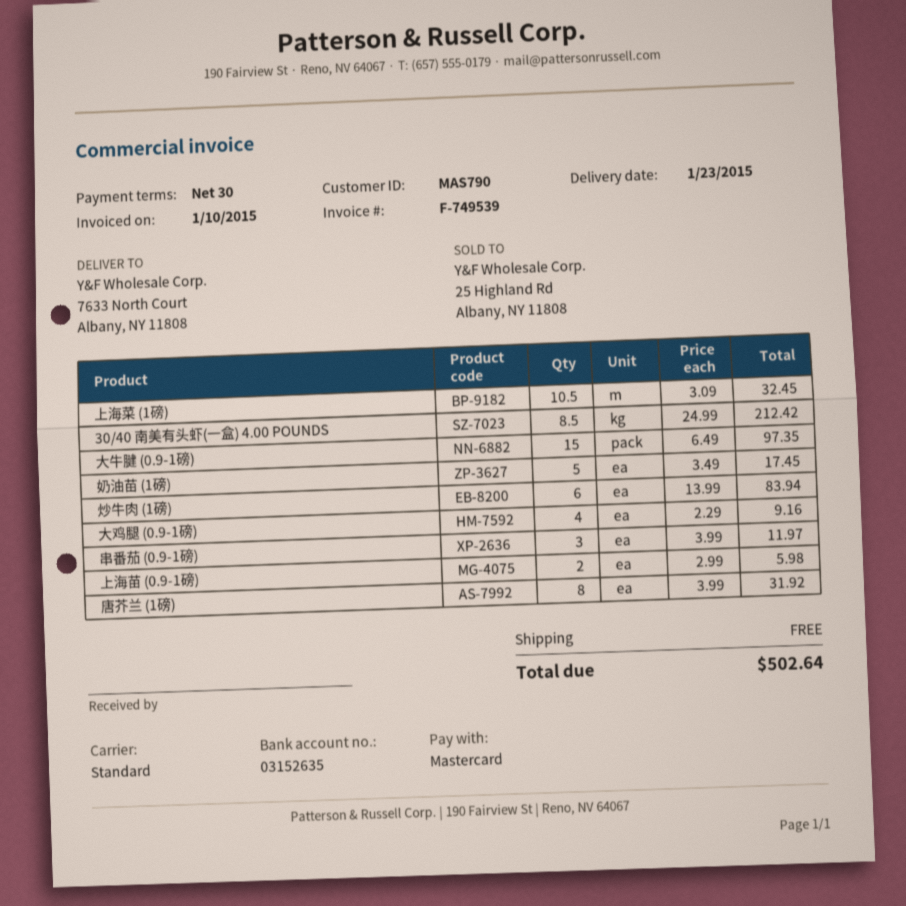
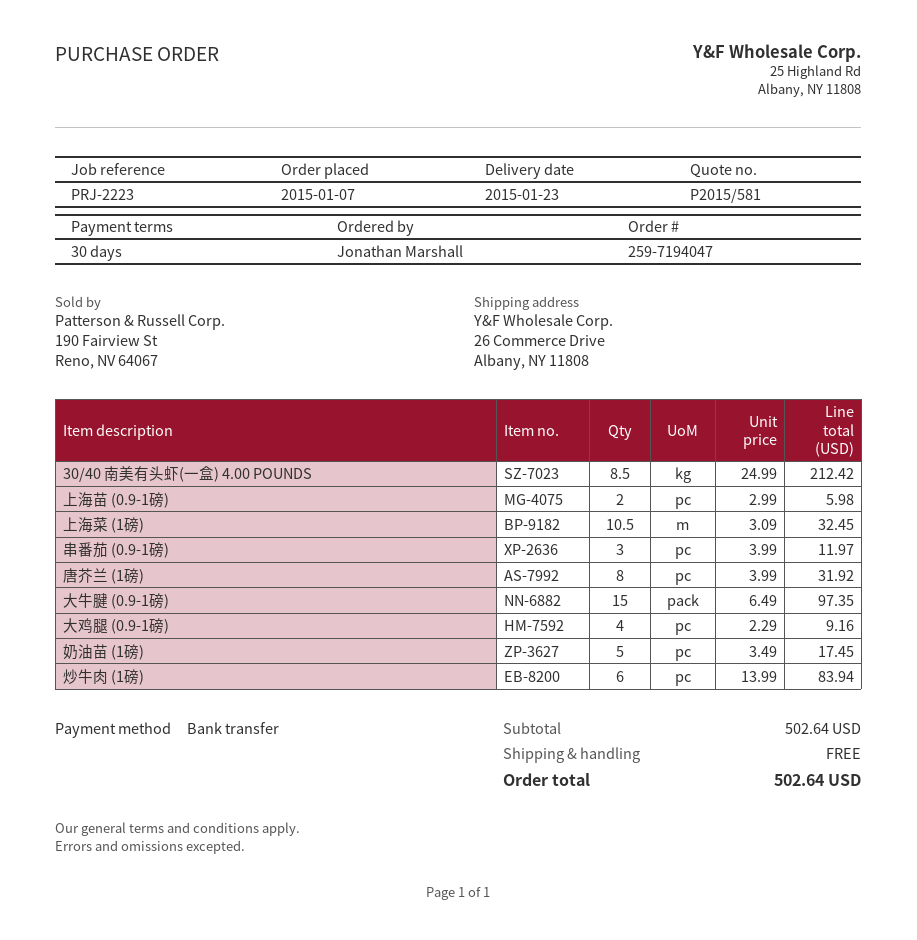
payment method: Mastercard -> bank transfer
ship to: 7633 North Court, Albany, NY 11808 -> 26 Commerce Drive, Albany, NY 11808

